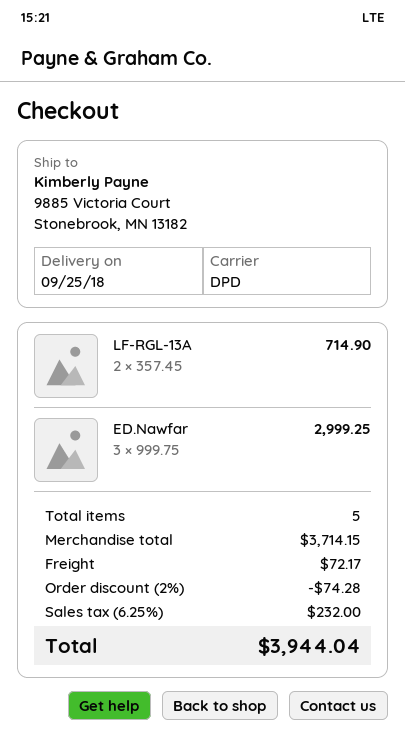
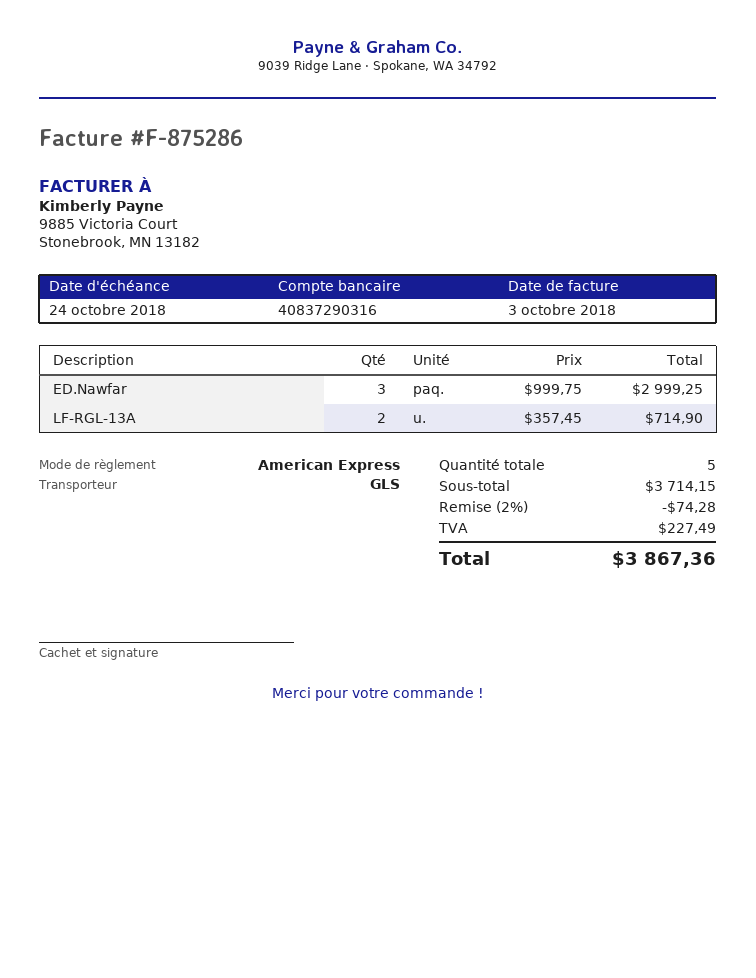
shipping method: DPD -> GLS
shipping: 72.17 -> none
tax: 232.00 -> 227.49
total: 3944.04 -> 3867.36

